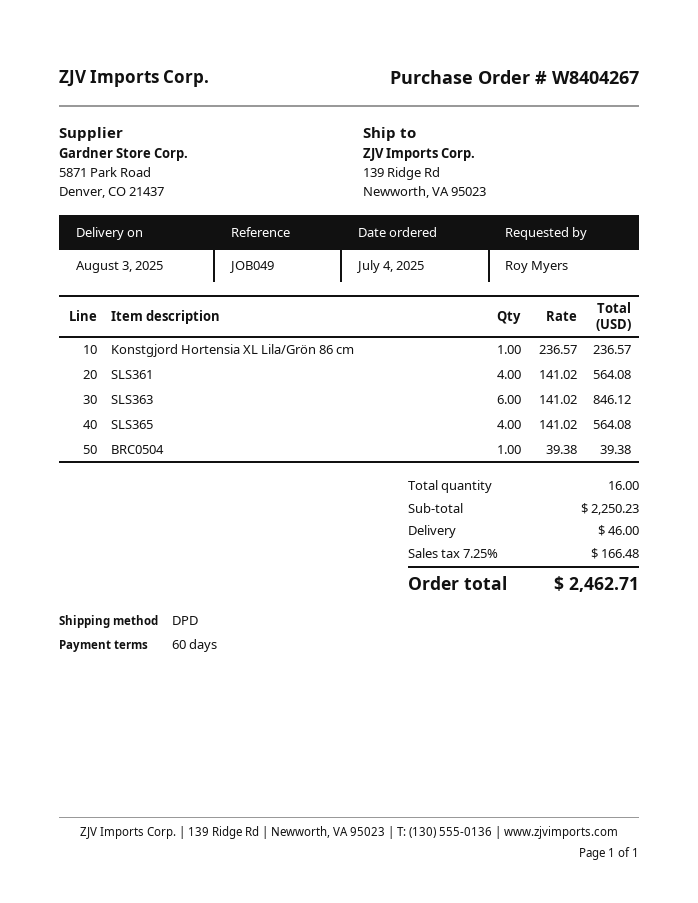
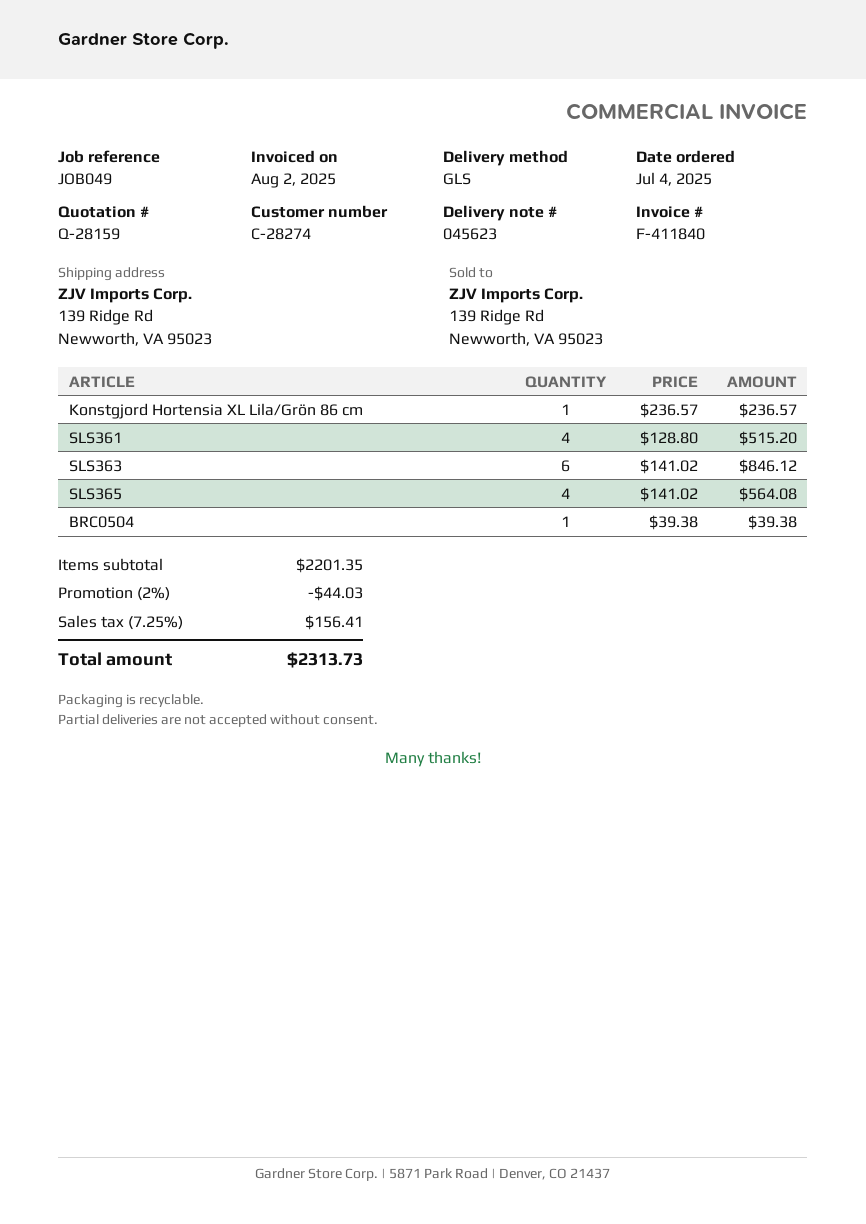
shipping method: DPD -> GLS
SLS361: 4 x 141.02 = 564.08 -> 4 x 128.80 = 515.20
subtotal: 2250.23 -> 2201.35
discount: none -> 2% = 44.03
shipping: 46.00 -> none
tax: 7.25% = 166.48 -> 7.25% = 156.41
total: 2462.71 -> 2313.73

